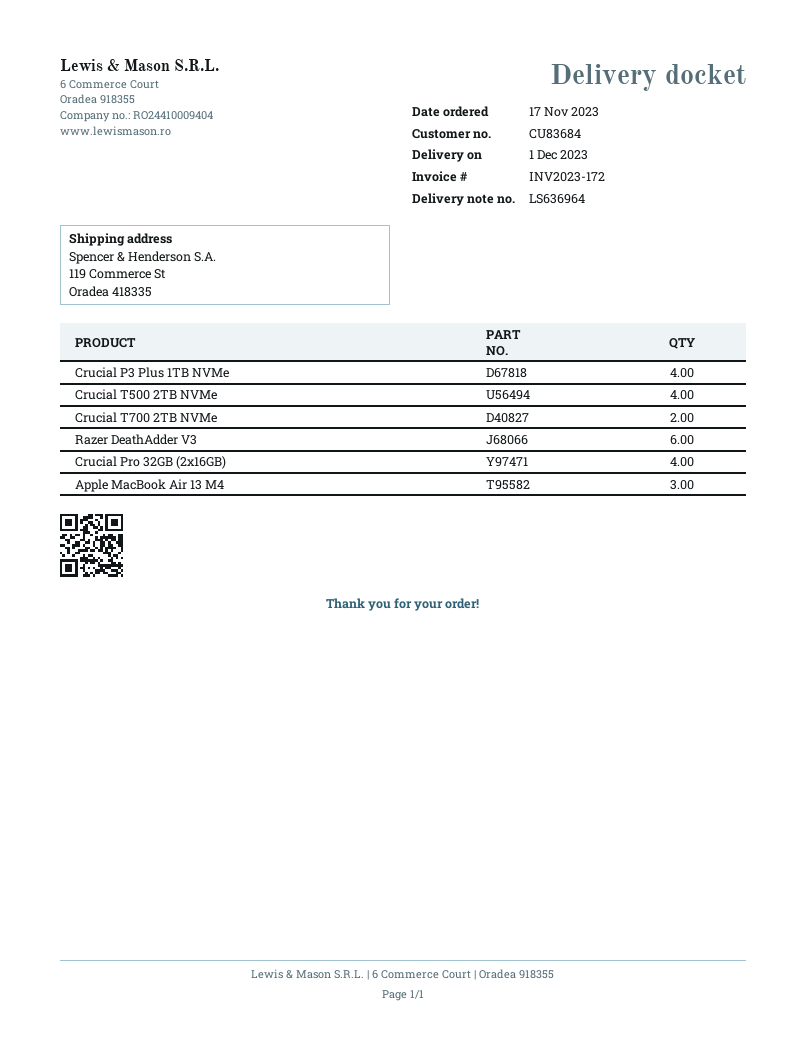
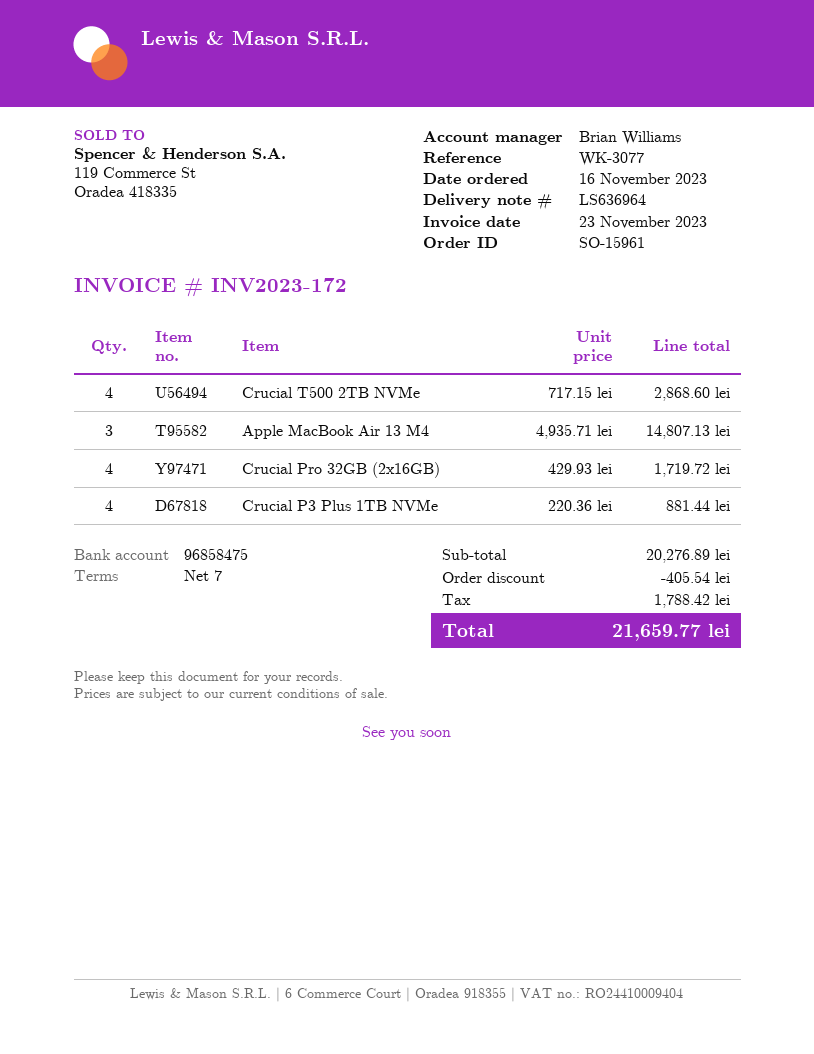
order date: 2023-11-17 -> 2023-11-16
Crucial T700 2TB NVMe: 2 -> none
Razer DeathAdder V3: 6 -> none

